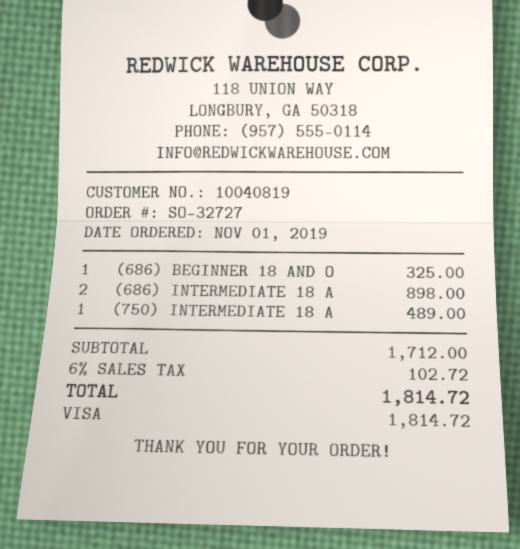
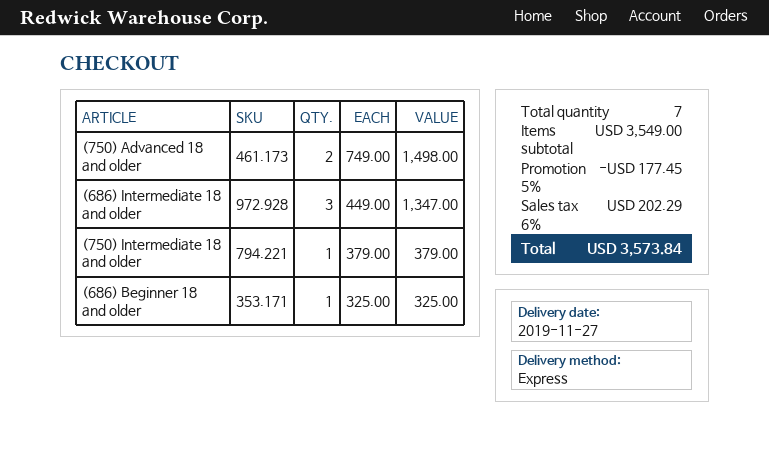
(686) INTERMEDIATE 18 A: 2 for 898.00 -> 3 for 1347.00
(750) INTERMEDIATE 18 A: 1 for 489.00 -> 1 for 379.00
(750) Advanced 18 and older: none -> 2 for 1498.00
subtotal: 1712.00 -> 3549.00
discount: none -> 5% = 177.45
tax: 6% = 102.72 -> 6% = 202.29
total: 1814.72 -> 3573.84

